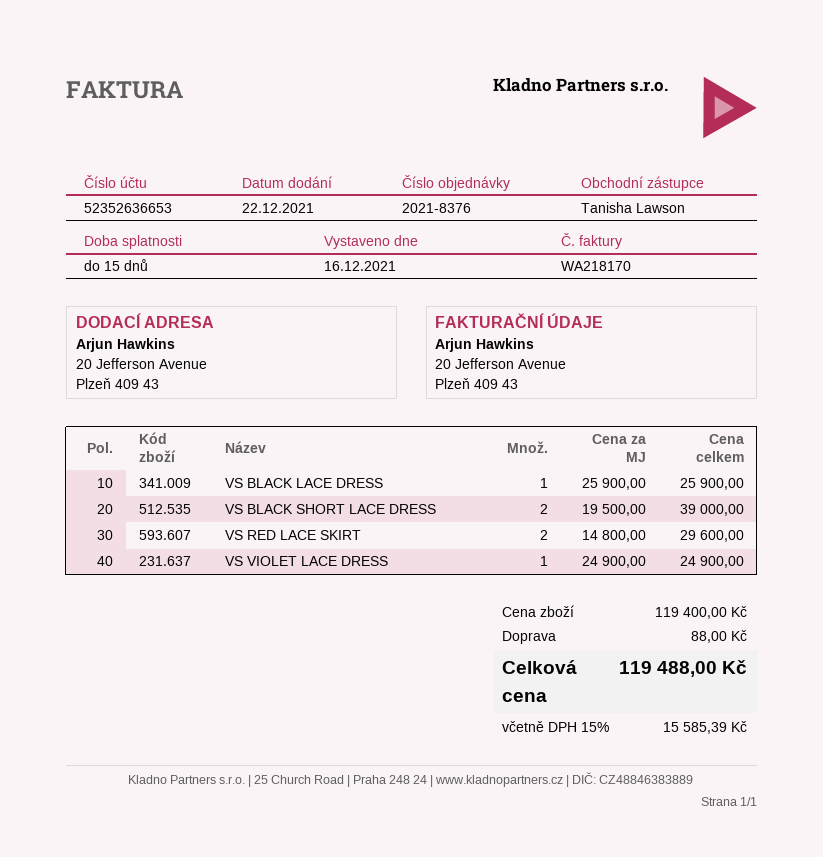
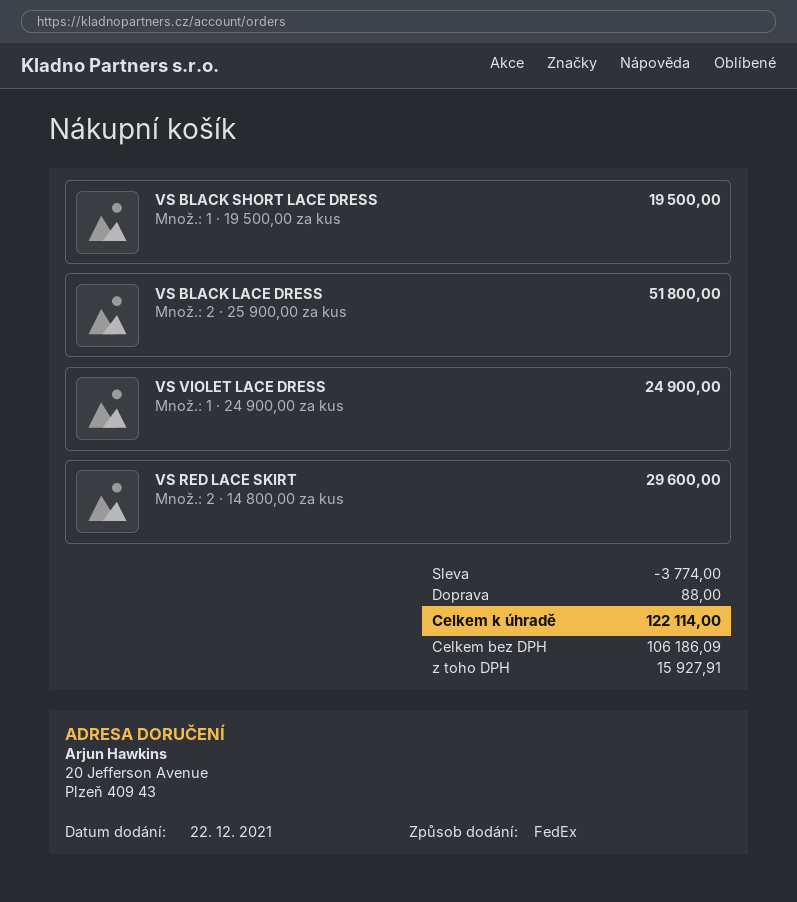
VS BLACK LACE DRESS: 1 x 25900.00 = 25900.00 -> 2 x 25900.00 = 51800.00
VS BLACK SHORT LACE DRESS: 2 x 19500.00 = 39000.00 -> 1 x 19500.00 = 19500.00
discount: none -> 3774.00
tax: 15585.39 -> 15927.91
total: 119488.00 -> 122114.00

